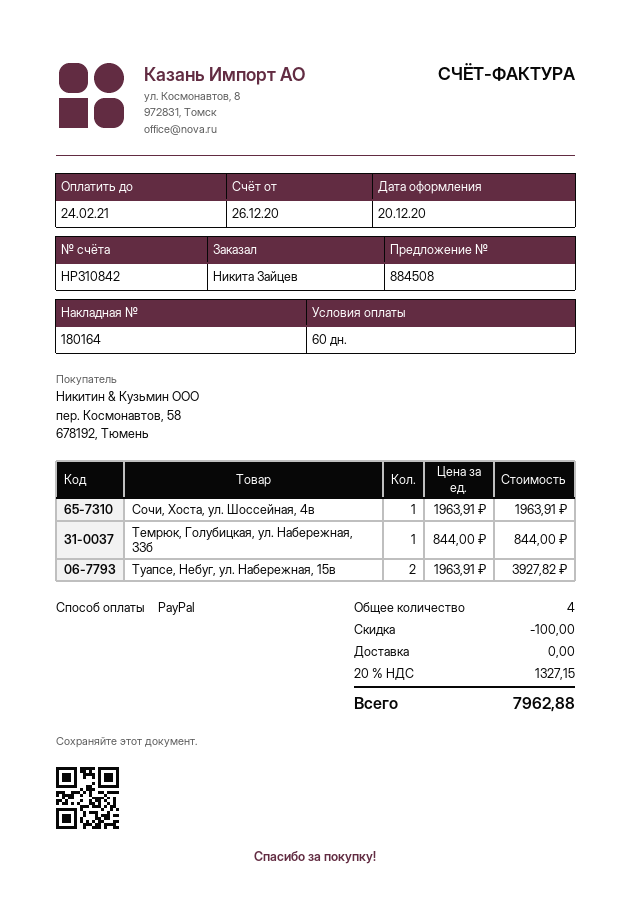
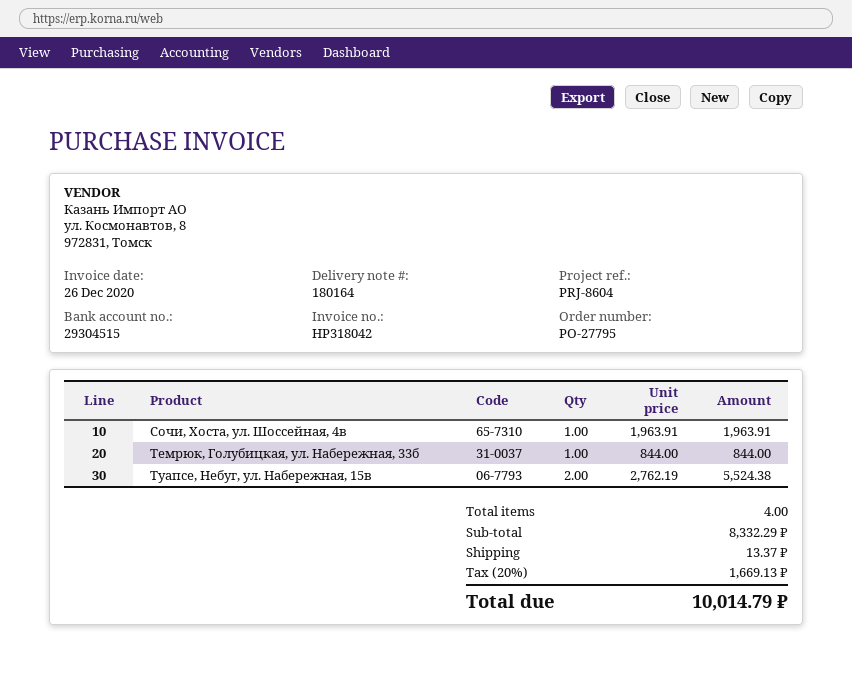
invoice number: HP310842 -> HP318042
Туапсе, Небуг, ул. Набережная, 15в: 2 x 1963.91 = 3927.82 -> 2 x 2762.19 = 5524.38
discount: 100.00 -> none
shipping: 0.00 -> 13.37
tax: 20% = 1327.15 -> 20% = 1669.13
total: 7962.88 -> 10014.79

